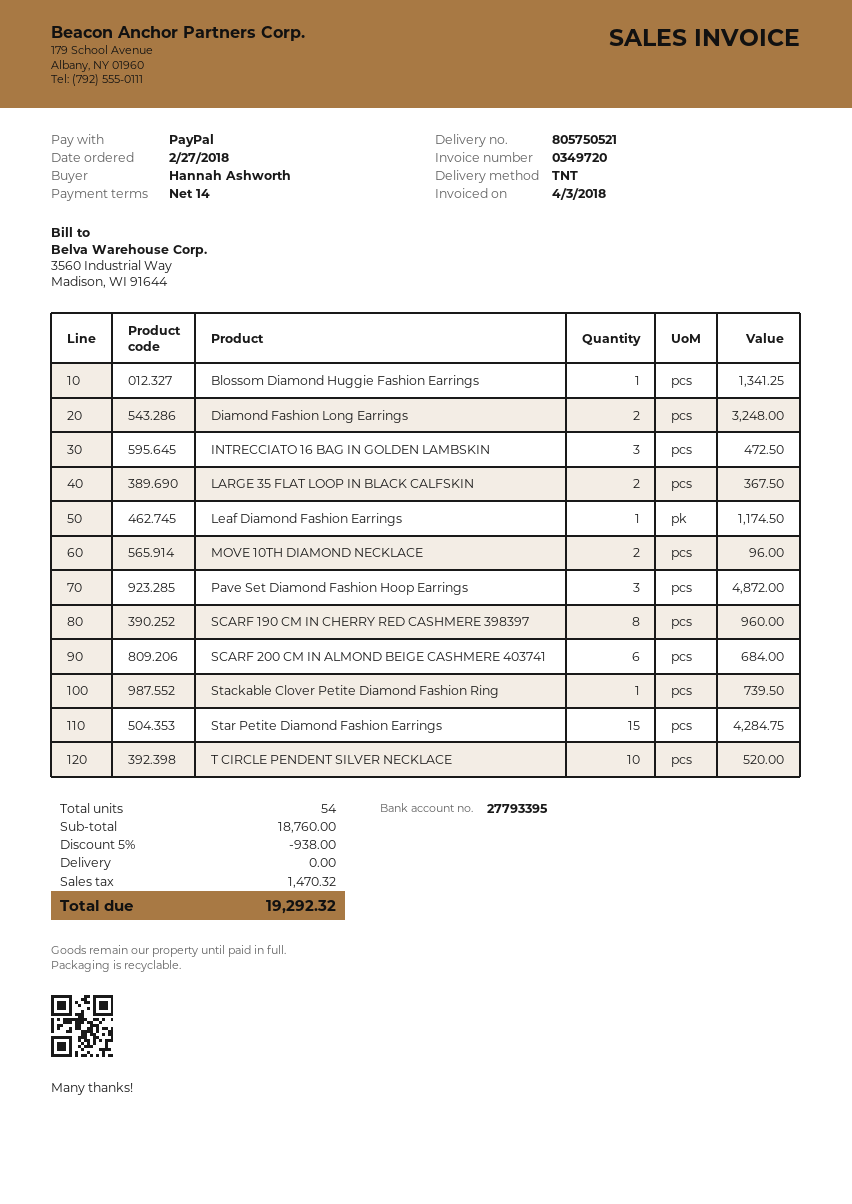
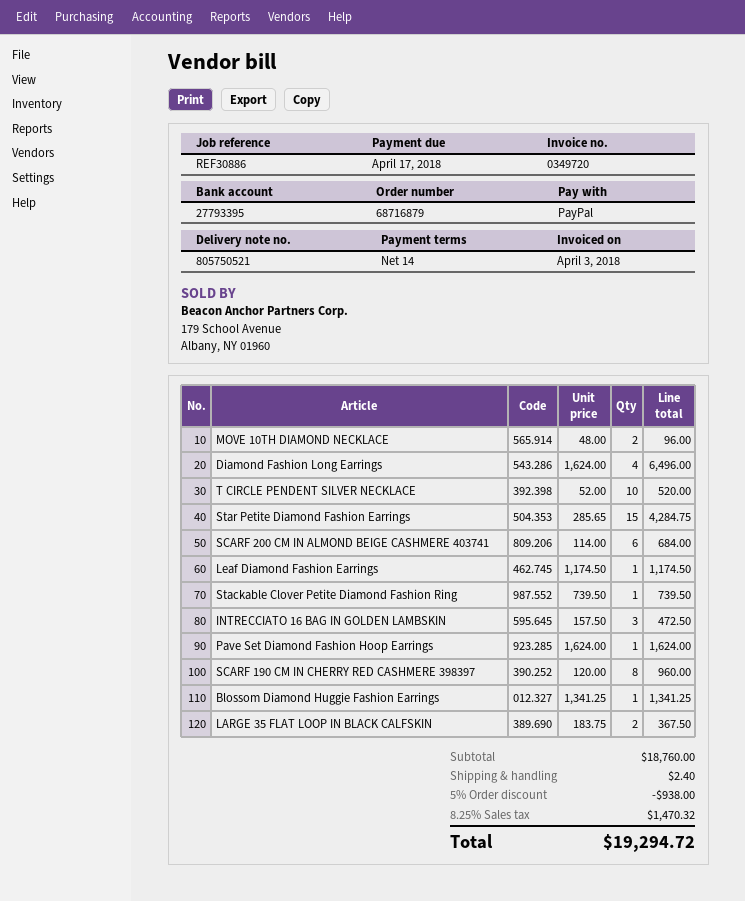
Diamond Fashion Long Earrings: 2 for 3248.00 -> 4 for 6496.00
Pave Set Diamond Fashion Hoop Earrings: 3 for 4872.00 -> 1 for 1624.00
shipping: 0.00 -> 2.40
total: 19292.32 -> 19294.72

